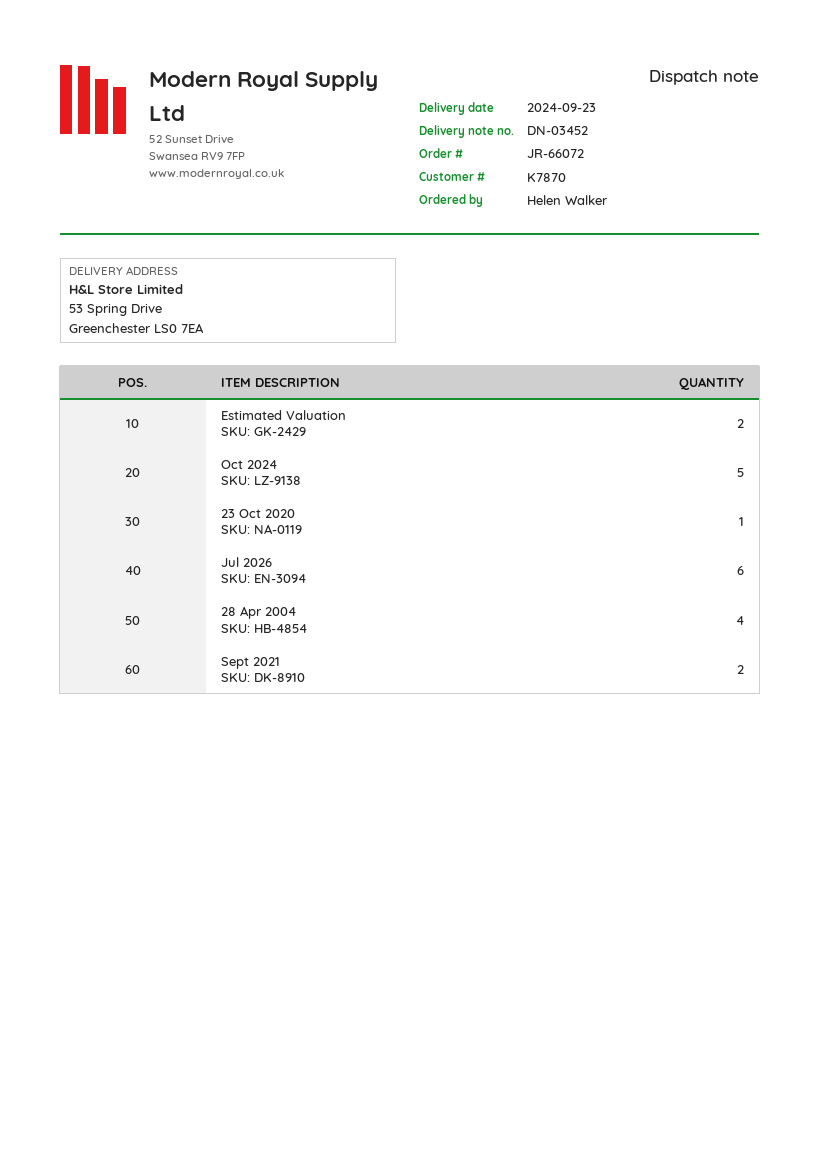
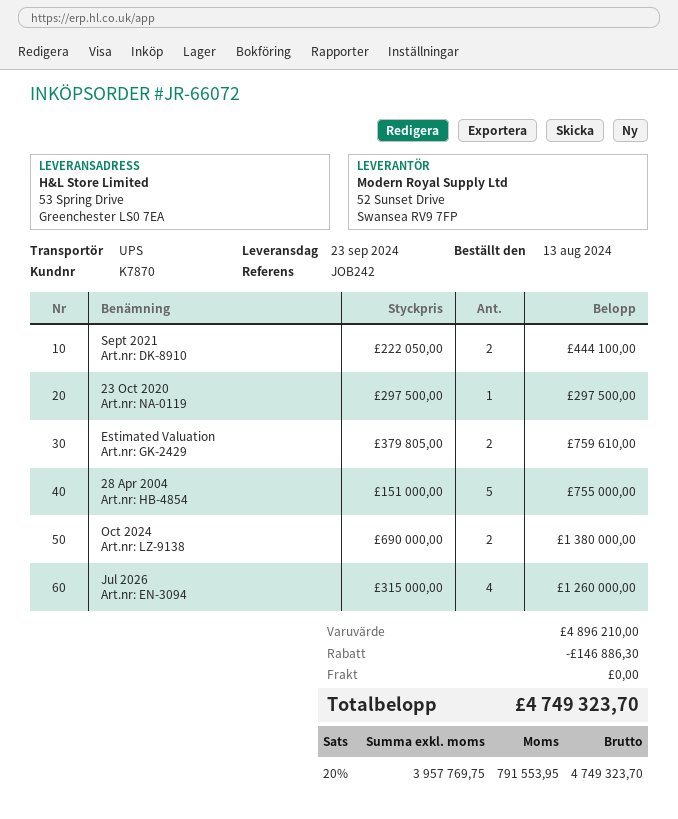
Oct 2024: 5 -> 2
Jul 2026: 6 -> 4
28 Apr 2004: 4 -> 5

